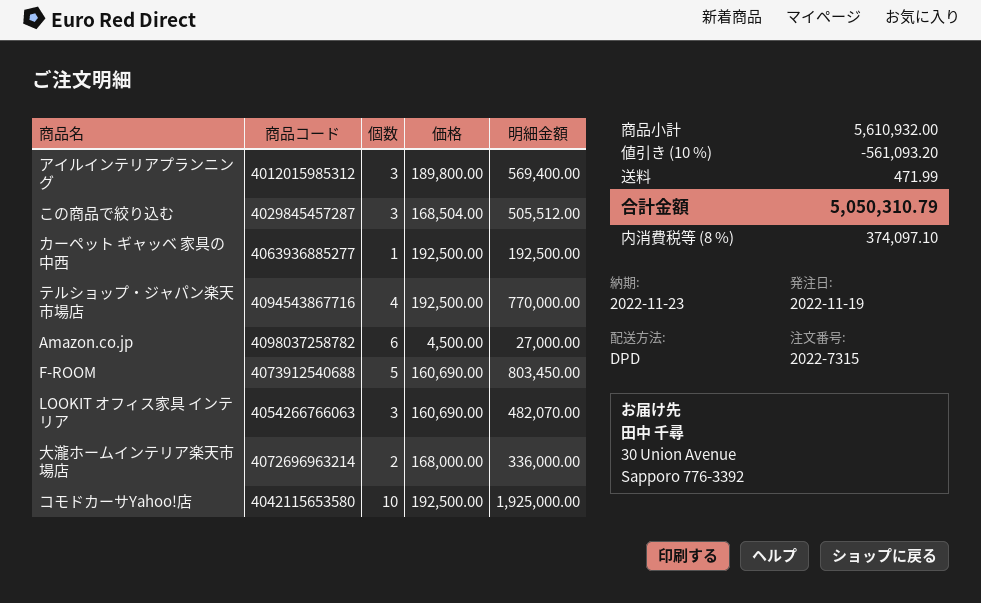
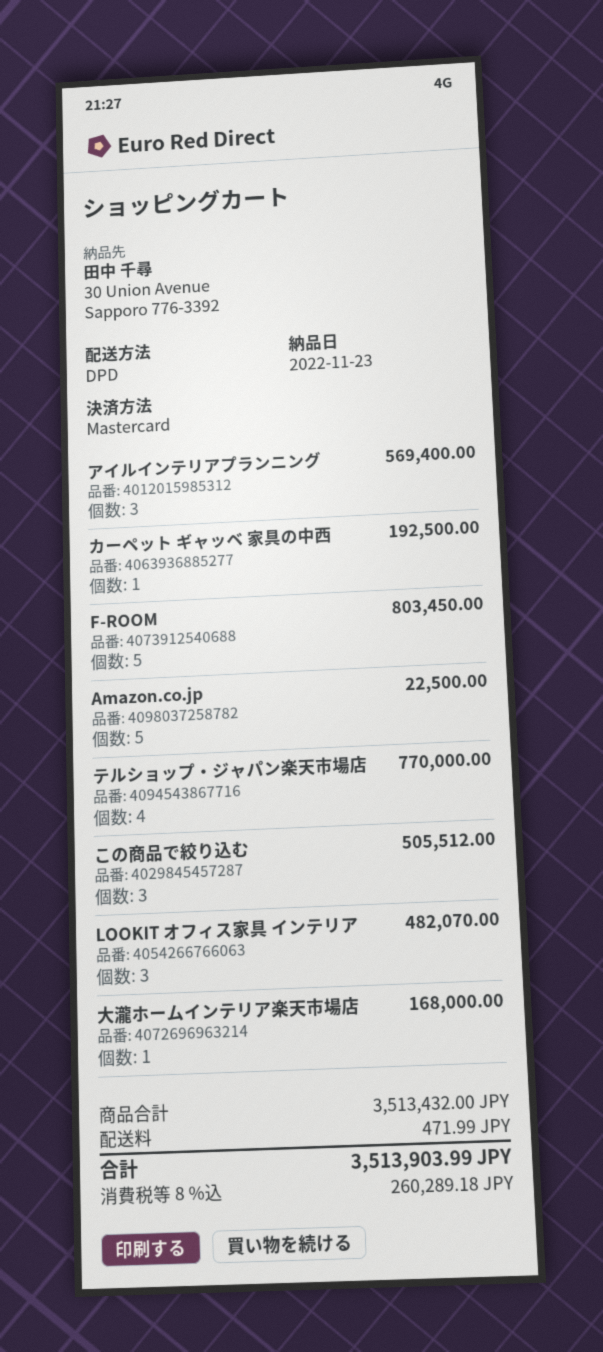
Amazon.co.jp: 6 for 27000.00 -> 5 for 22500.00
大瀧ホームインテリア楽天市場店: 2 for 336000.00 -> 1 for 168000.00
コモドカーサYahoo!店: 10 for 1925000.00 -> none
subtotal: 5610932.00 -> 3513432.00
discount: 10% = 561093.20 -> none
tax: 8% = 374097.10 -> 8% = 260289.18
total: 5050310.79 -> 3513903.99

